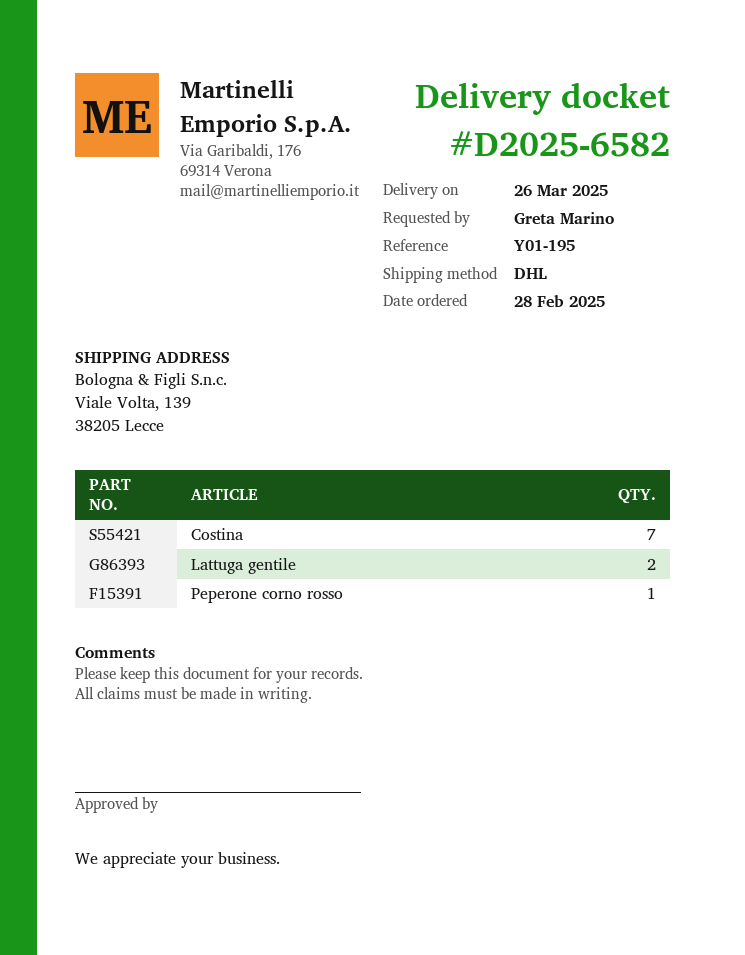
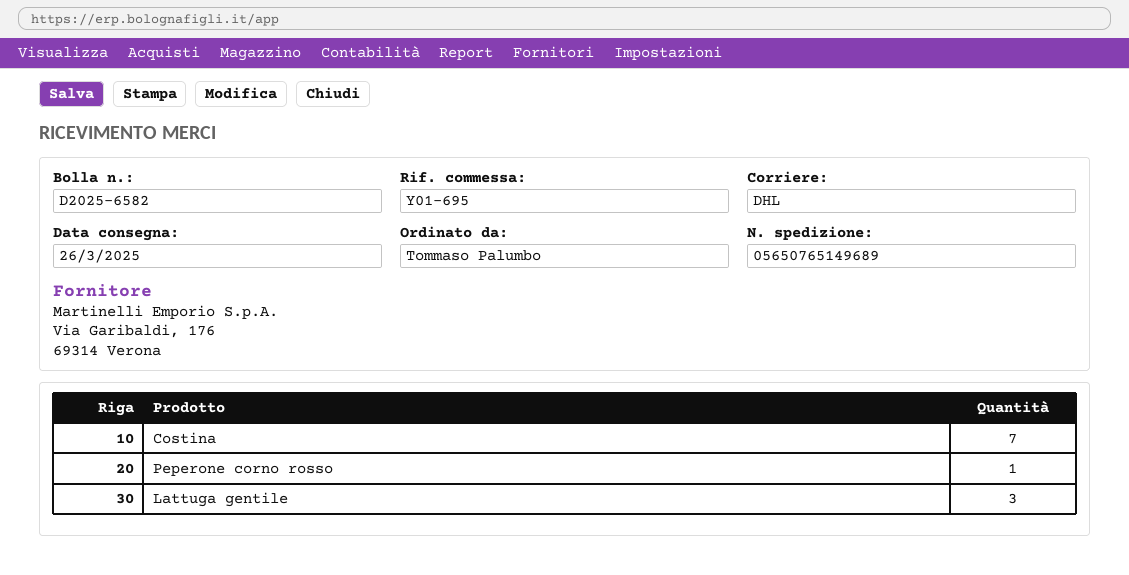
reference: Y01-195 -> Y01-695
ordered by: Greta Marino -> Tommaso Palumbo
Lattuga gentile: 2 -> 3

